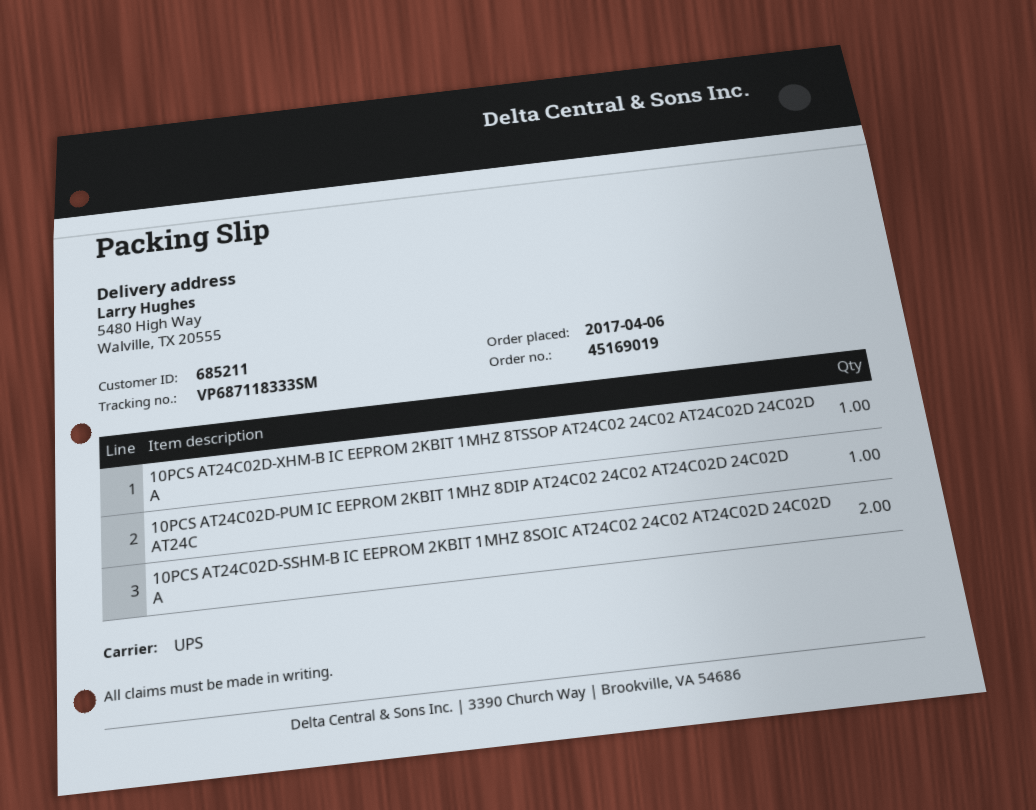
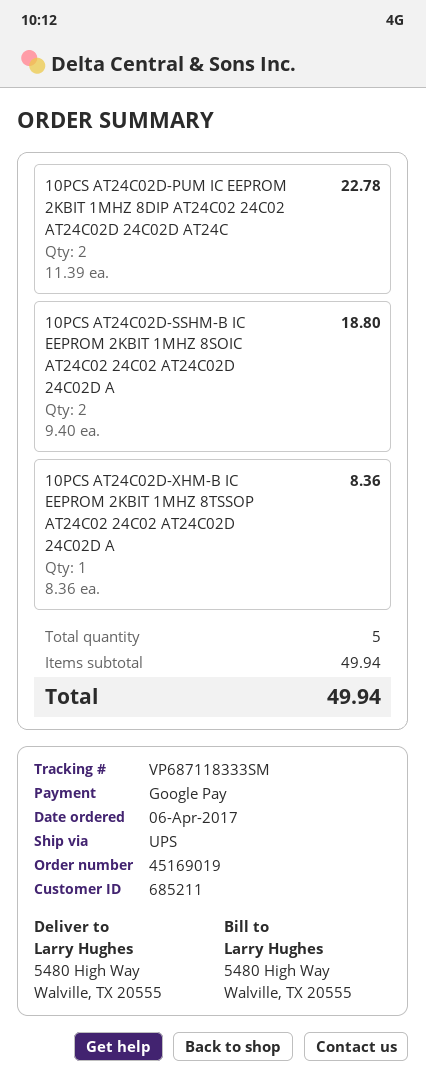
10PCS AT24C02D-PUM IC EEPROM 2KBIT 1MHZ 8DIP AT24C02 24C02 AT24C02D 24C02D AT24C: 1 -> 2

